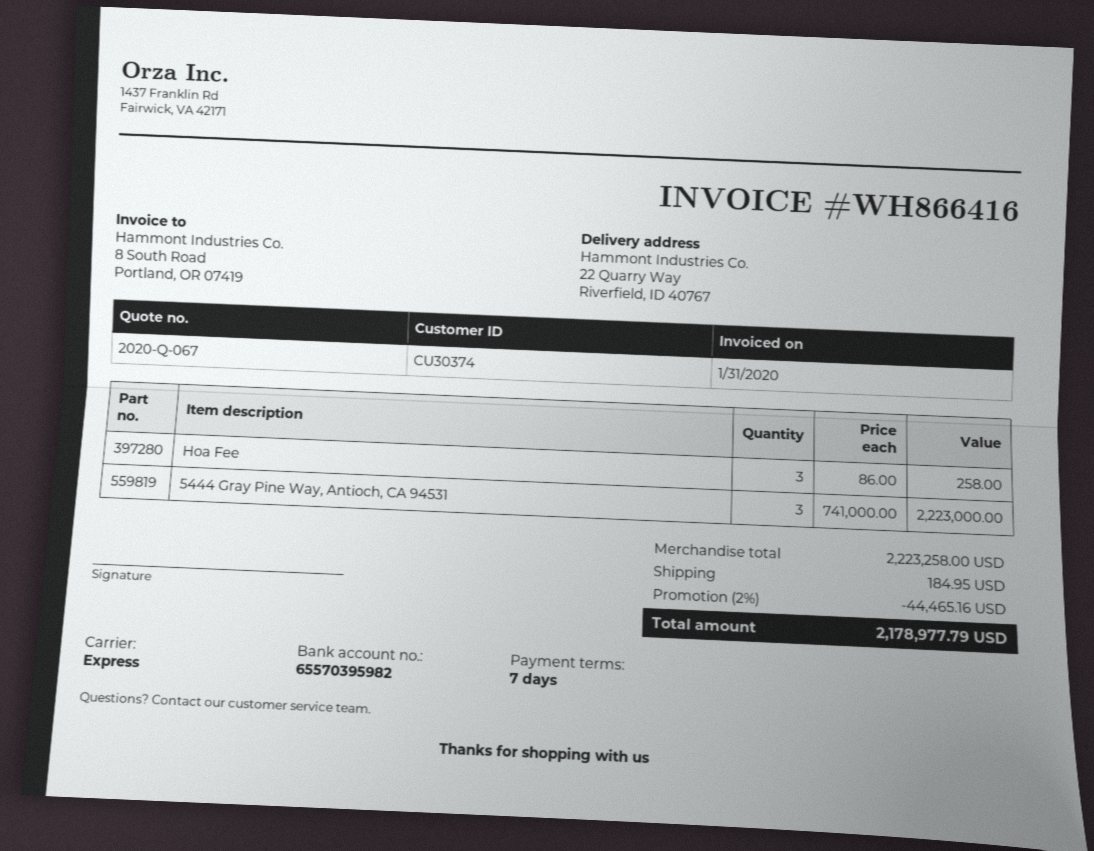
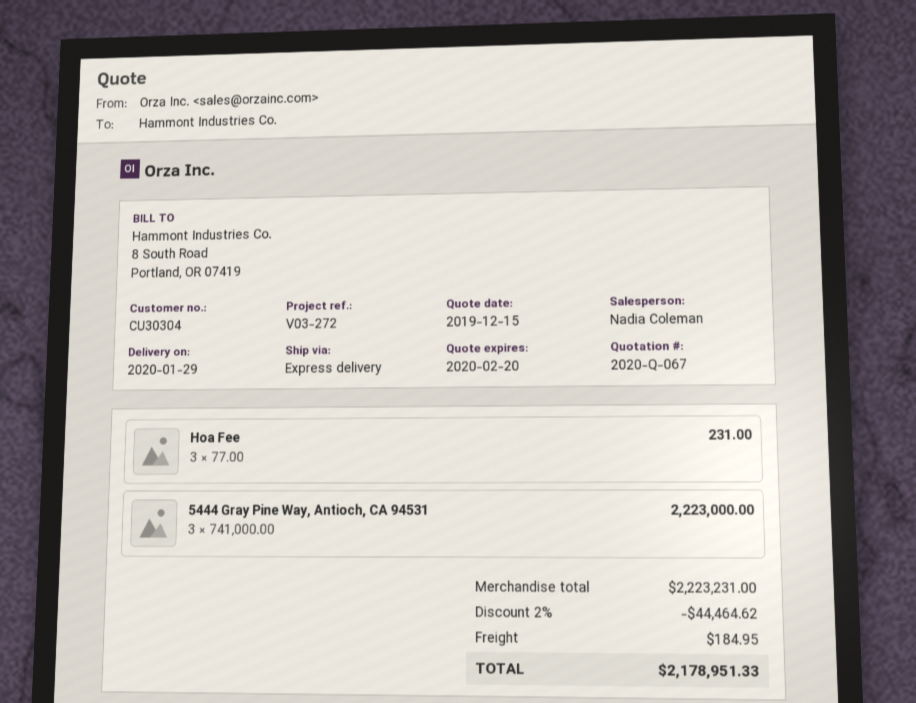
customer number: CU30374 -> CU30304
Hoa Fee: 3 x 86.00 = 258.00 -> 3 x 77.00 = 231.00
subtotal: 2223258.00 -> 2223231.00
discount: 2% = 44465.16 -> 2% = 44464.62
total: 2178977.79 -> 2178951.33

